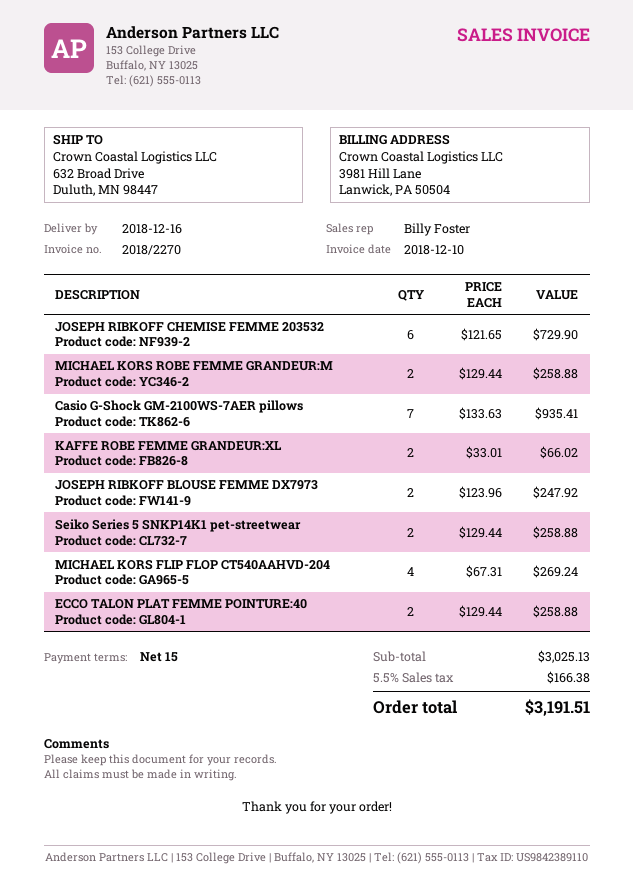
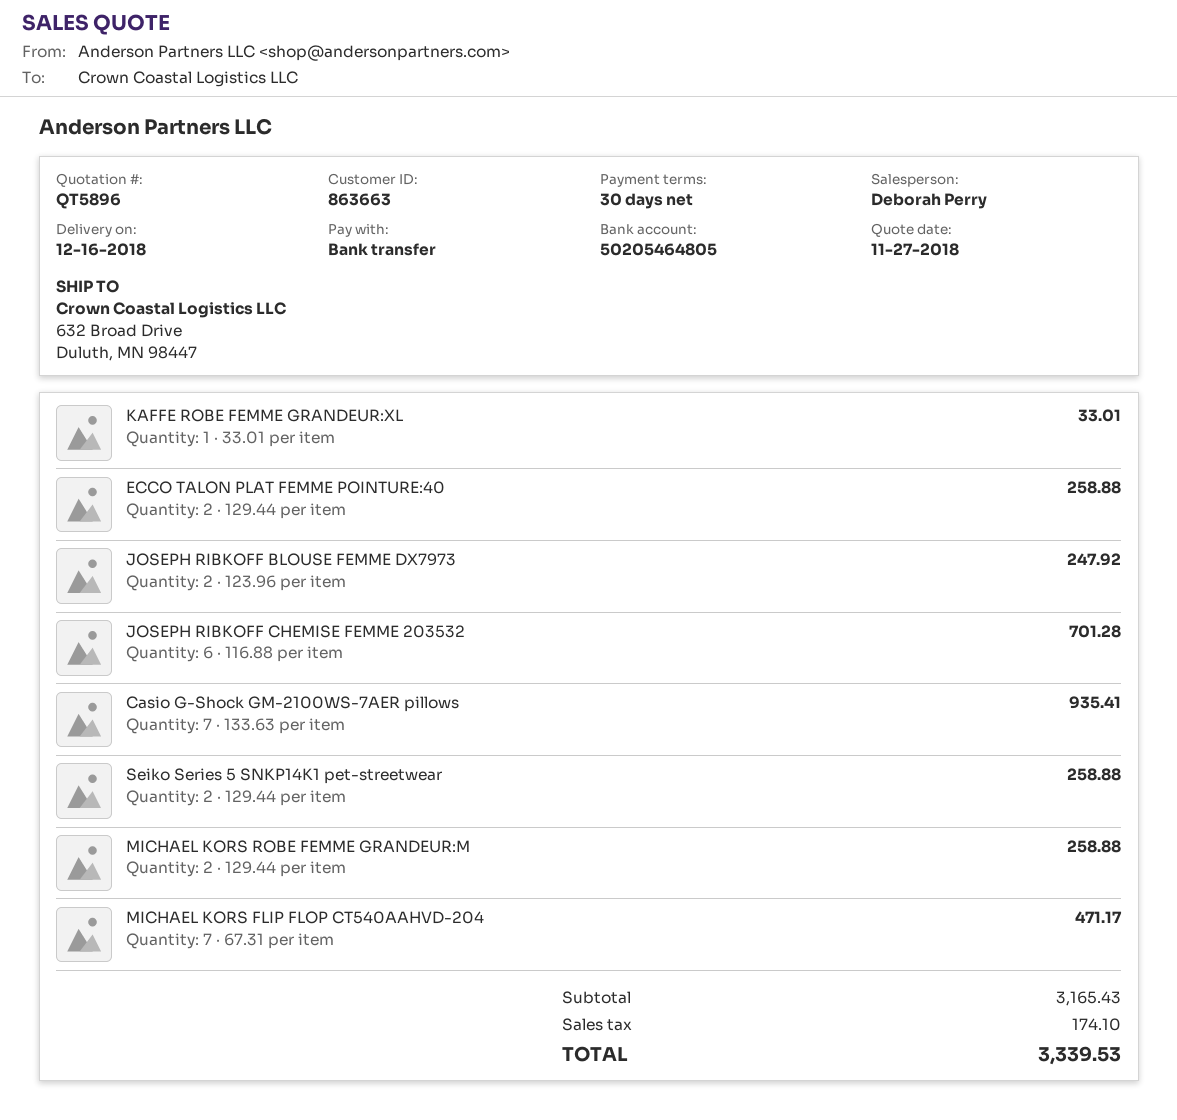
payment terms: 15 days -> 30 days
sales rep: Billy Foster -> Deborah Perry
JOSEPH RIBKOFF CHEMISE FEMME 203532: 6 x 121.65 = 729.90 -> 6 x 116.88 = 701.28
KAFFE ROBE FEMME GRANDEUR:XL: 2 x 33.01 = 66.02 -> 1 x 33.01 = 33.01
MICHAEL KORS FLIP FLOP CT540AAHVD-204: 4 x 67.31 = 269.24 -> 7 x 67.31 = 471.17
subtotal: 3025.13 -> 3165.43
tax: 166.38 -> 174.10
total: 3191.51 -> 3339.53

